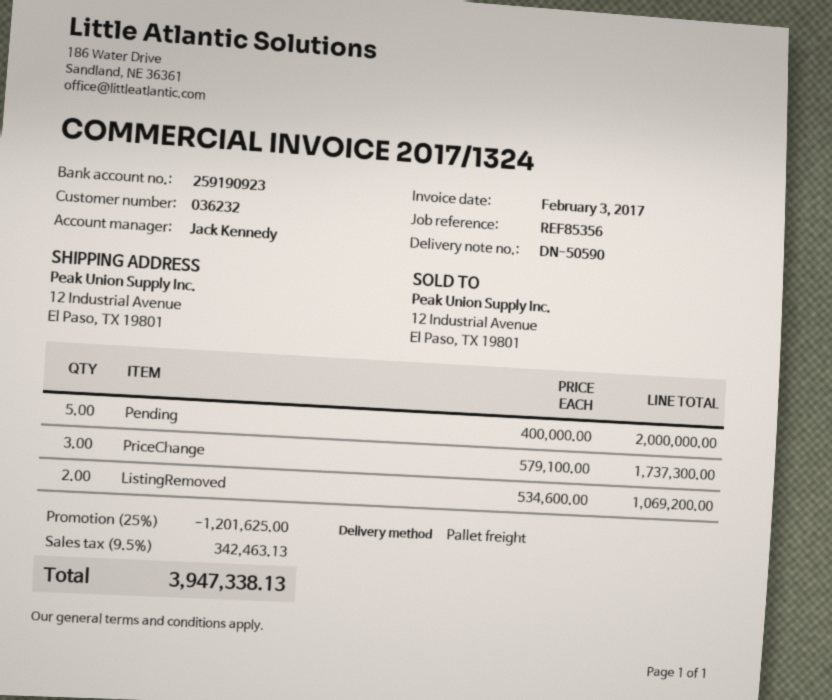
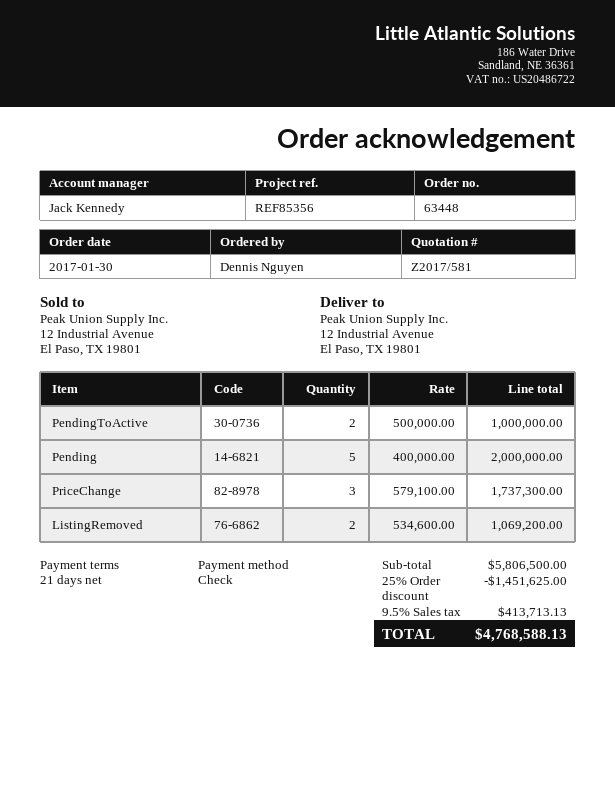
PendingToActive: none -> 2 x 500000.00 = 1000000.00
discount: 25% = 1201625.00 -> 25% = 1451625.00
tax: 9.5% = 342463.13 -> 9.5% = 413713.13
total: 3947338.13 -> 4768588.13

